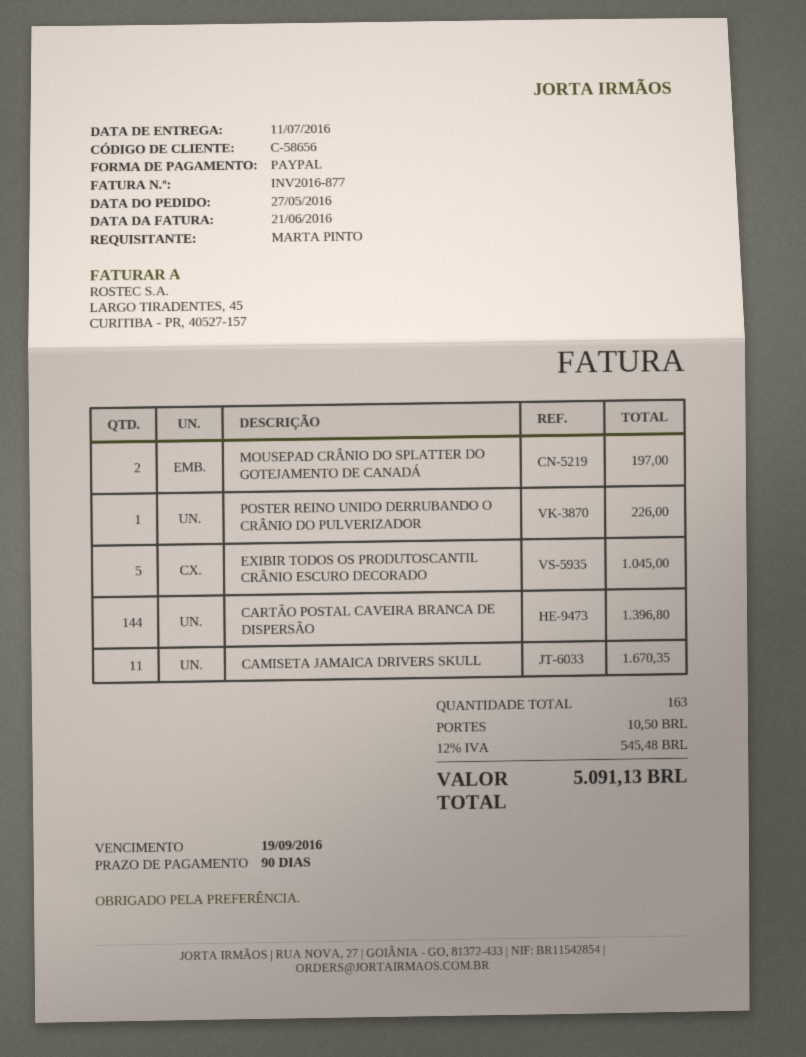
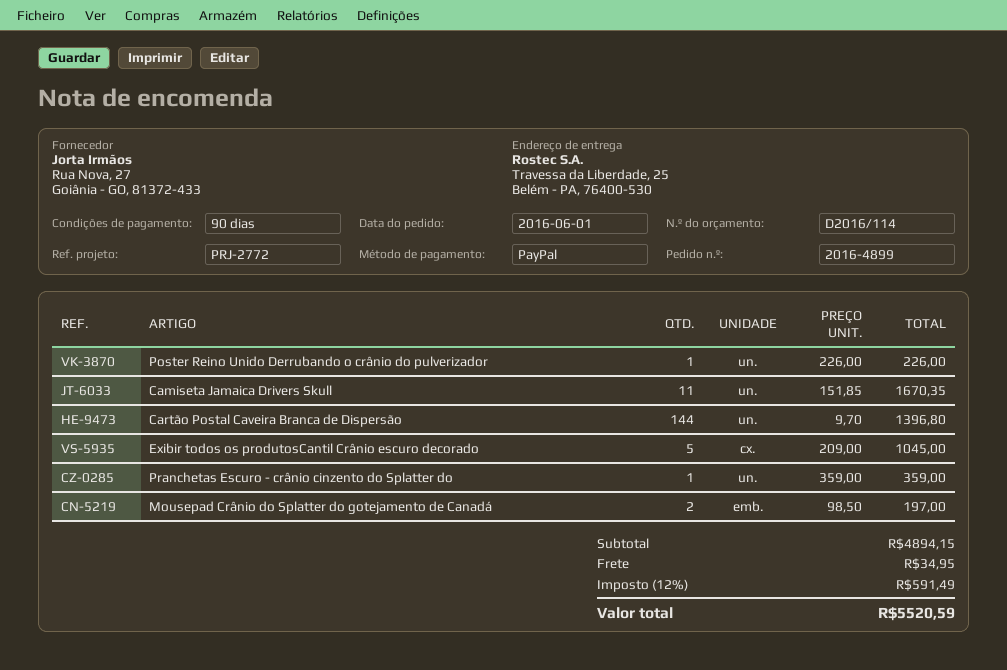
order date: 2016-05-27 -> 2016-06-01
Pranchetas Escuro - crânio cinzento do Splatter do: none -> 1 for 359.00
shipping: 10.50 -> 34.95
tax: 12% = 545.48 -> 12% = 591.49
total: 5091.13 -> 5520.59

